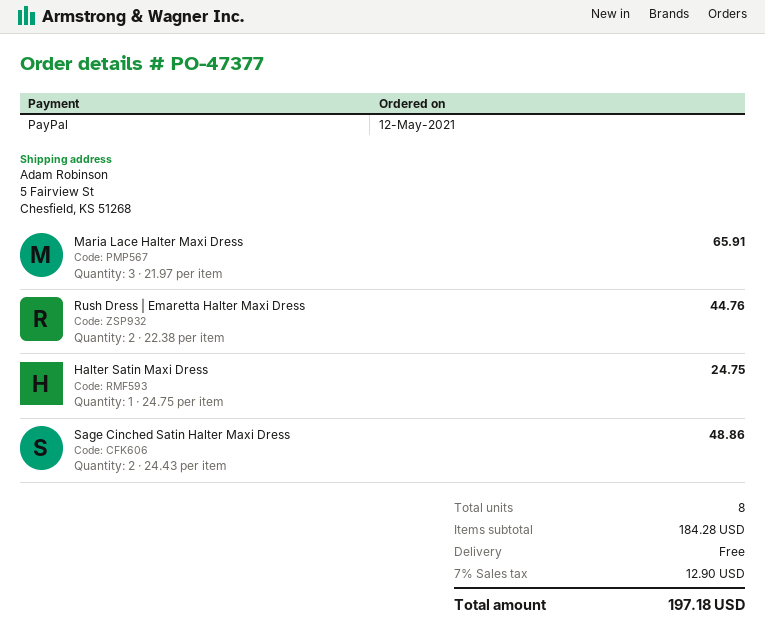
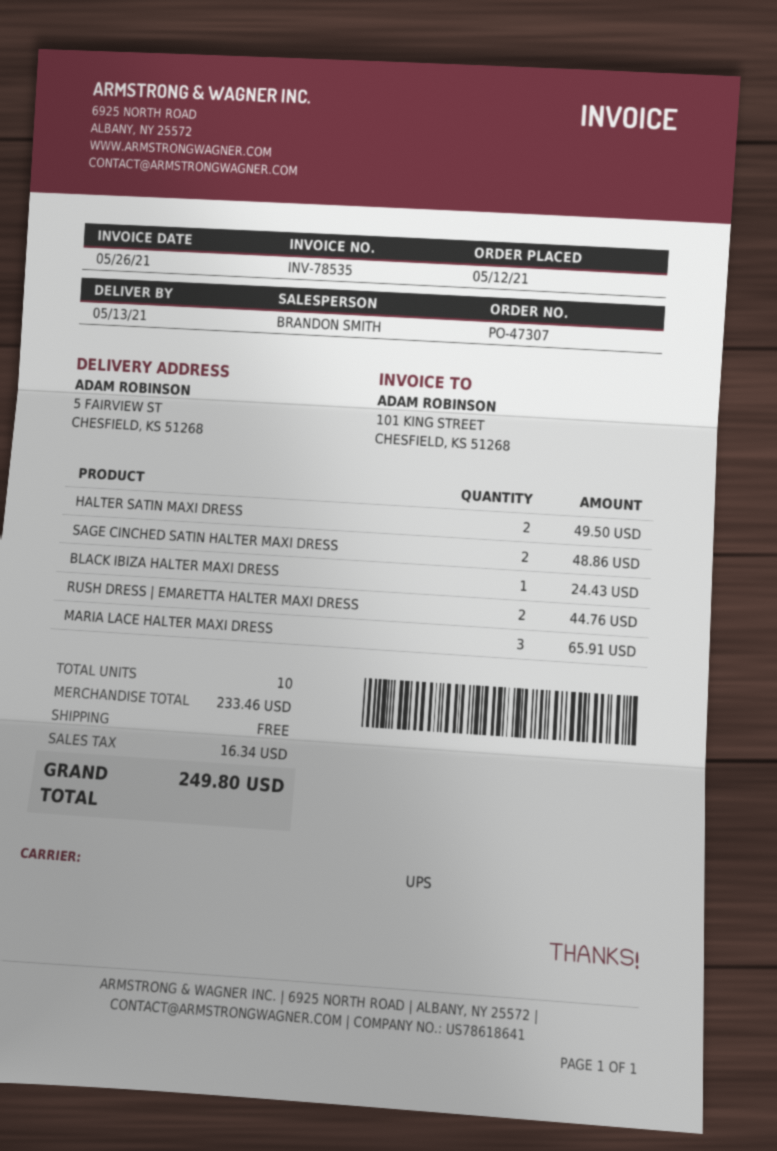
order number: PO-47377 -> PO-47307
Halter Satin Maxi Dress: 1 for 24.75 -> 2 for 49.50
BLACK IBIZA HALTER MAXI DRESS: none -> 1 for 24.43
total quantity: 8 -> 10
subtotal: 184.28 -> 233.46
tax: 12.90 -> 16.34
total: 197.18 -> 249.80

